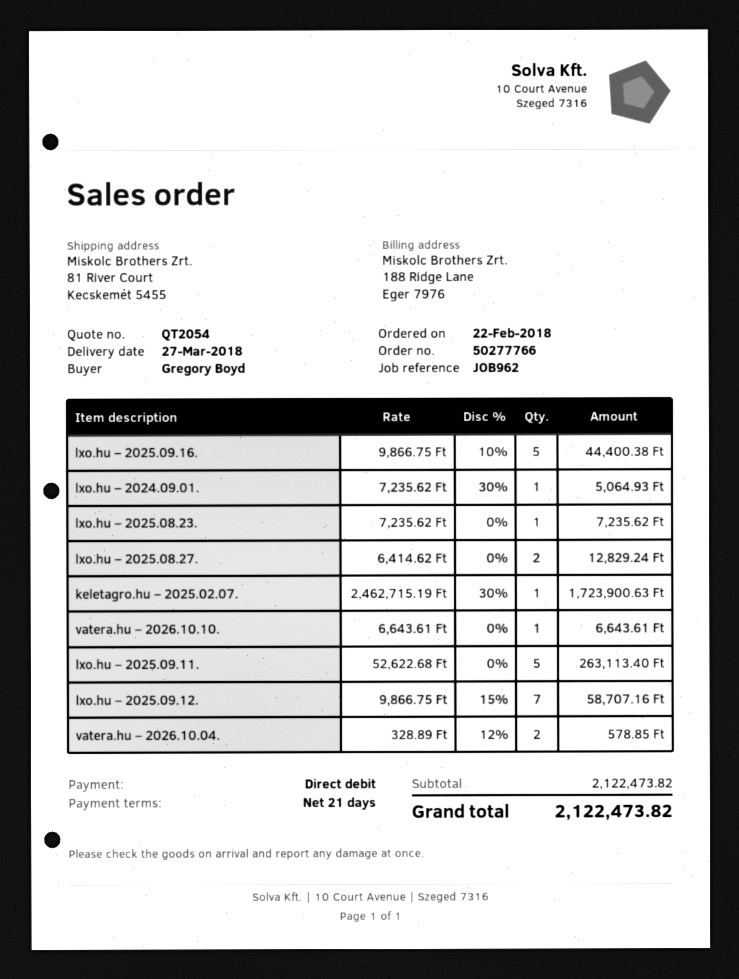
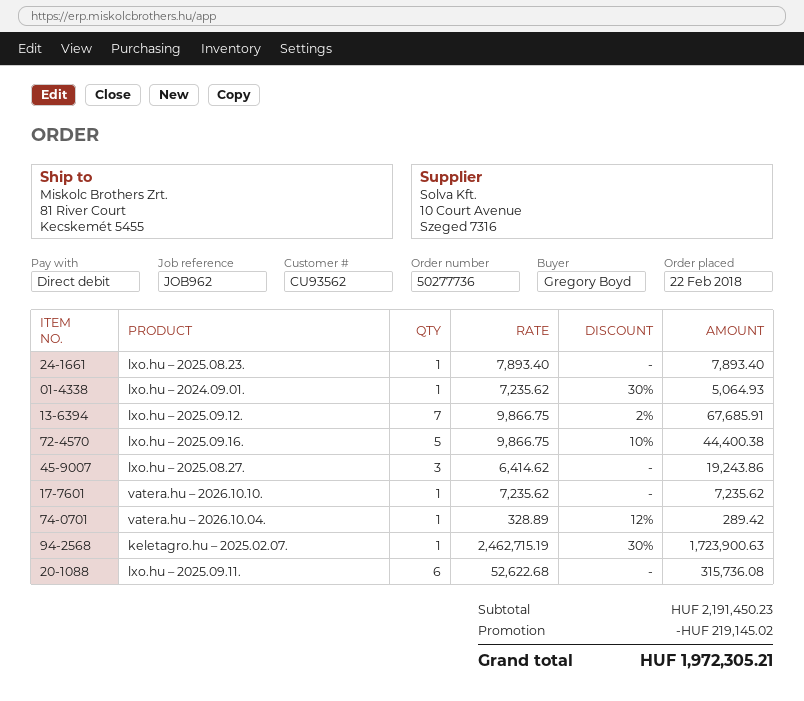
order number: 50277766 -> 50277736
lxo.hu – 2025.08.23.: 1 x 7235.62 = 7235.62 -> 1 x 7893.40 = 7893.40
lxo.hu – 2025.08.27.: 2 x 6414.62 = 12829.24 -> 3 x 6414.62 = 19243.86
vatera.hu – 2026.10.10.: 1 x 6643.61 = 6643.61 -> 1 x 7235.62 = 7235.62
lxo.hu – 2025.09.11.: 5 x 52622.68 = 263113.40 -> 6 x 52622.68 = 315736.08
lxo.hu – 2025.09.12.: 7 x 9866.75 - 15% = 58707.16 -> 7 x 9866.75 - 2% = 67685.91
vatera.hu – 2026.10.04.: 2 x 328.89 - 12% = 578.85 -> 1 x 328.89 - 12% = 289.42
subtotal: 2122473.82 -> 2191450.23
discount: none -> 219145.02
total: 2122473.82 -> 1972305.21

